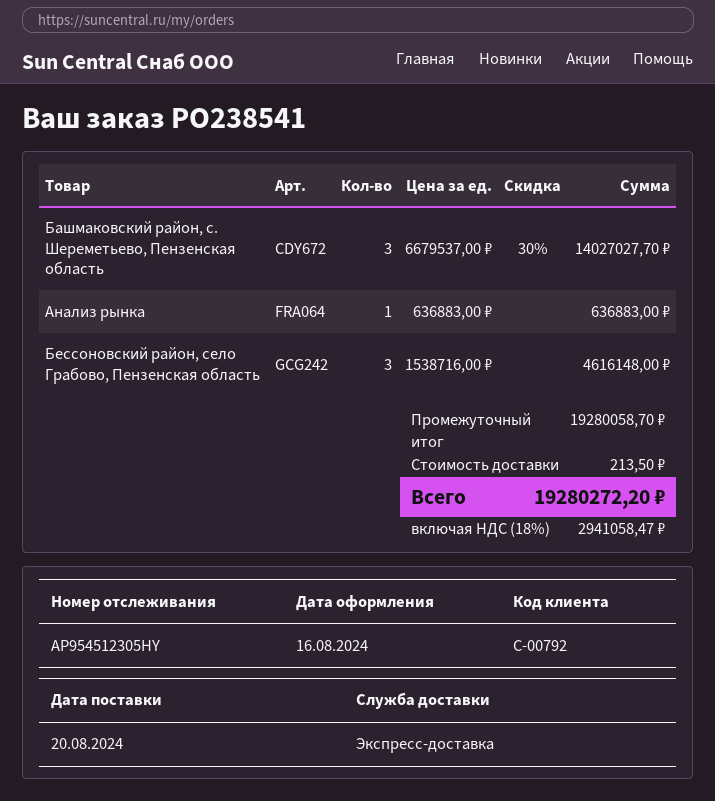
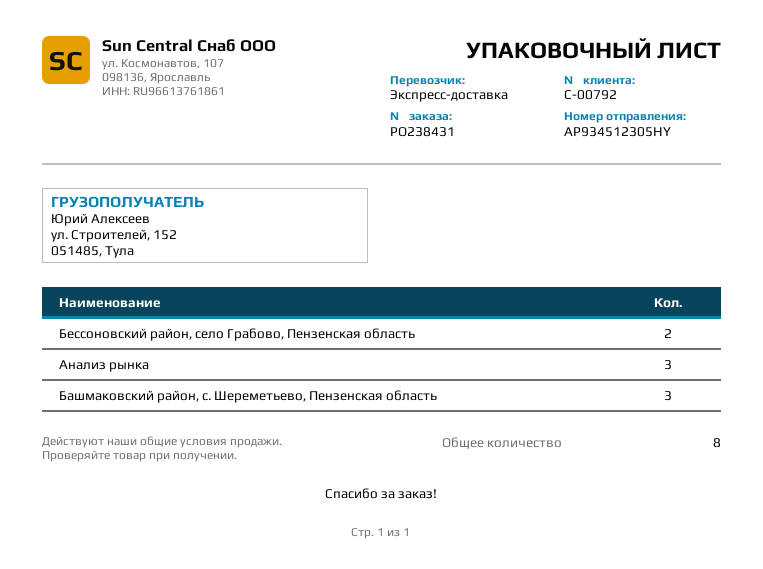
order number: PO238541 -> PO238431
tracking number: AP954512305HY -> AP934512305HY
Анализ рынка: 1 -> 3
Бессоновский район, село Грабово, Пензенская область: 3 -> 2

